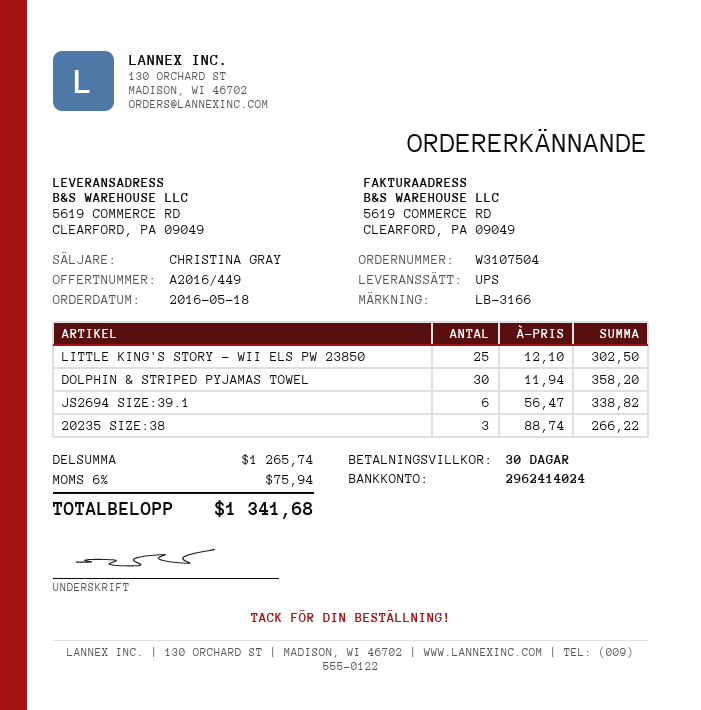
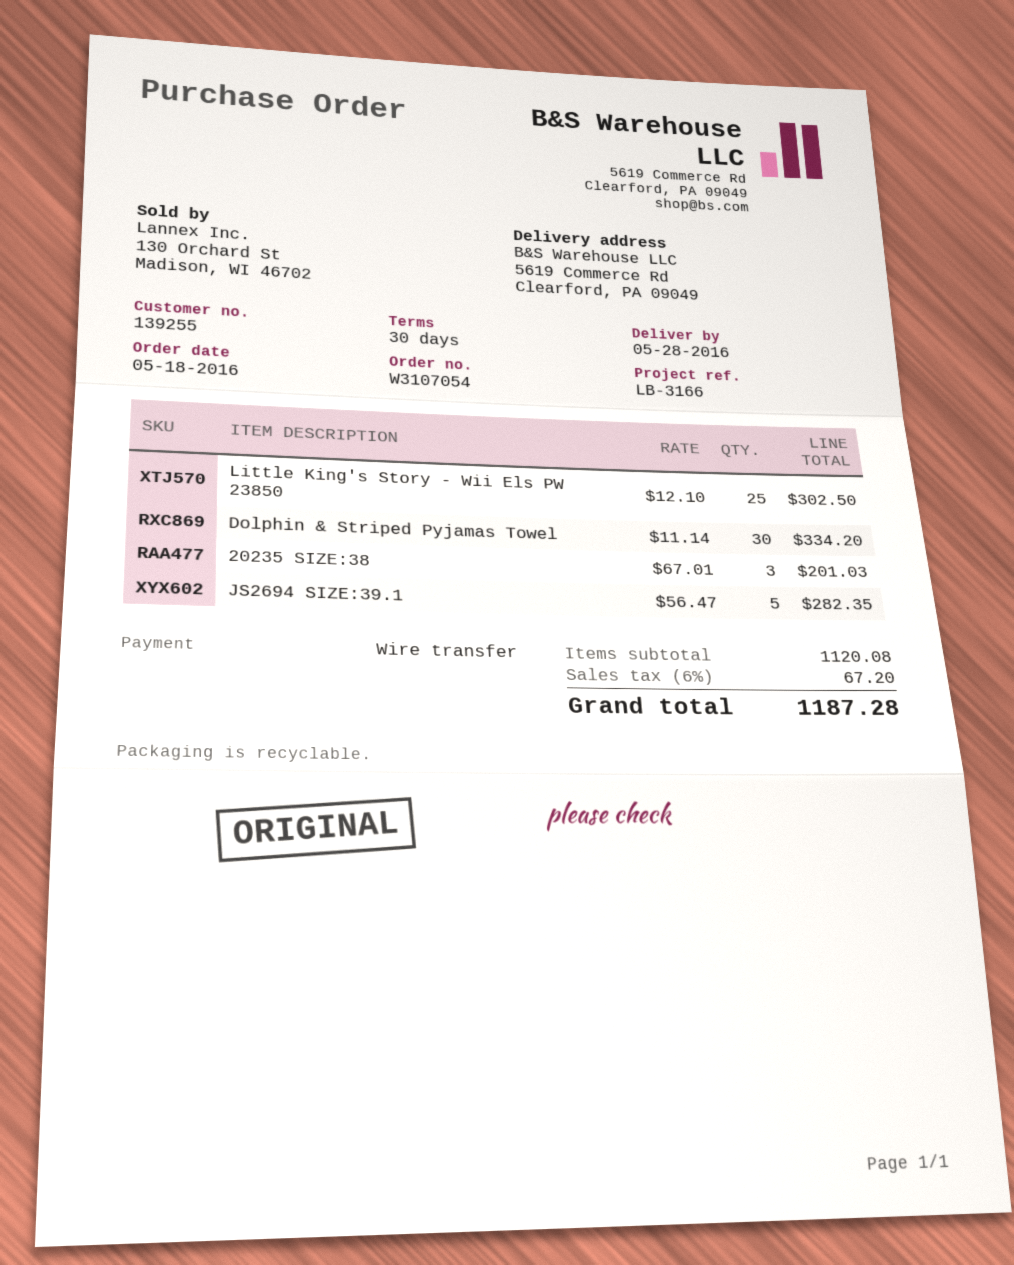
order number: W3107504 -> W3107054
DOLPHIN & STRIPED PYJAMAS TOWEL: 30 x 11.94 = 358.20 -> 30 x 11.14 = 334.20
JS2694 SIZE:39.1: 6 x 56.47 = 338.82 -> 5 x 56.47 = 282.35
20235 SIZE:38: 3 x 88.74 = 266.22 -> 3 x 67.01 = 201.03
subtotal: 1265.74 -> 1120.08
tax: 6% = 75.94 -> 6% = 67.20
total: 1341.68 -> 1187.28

